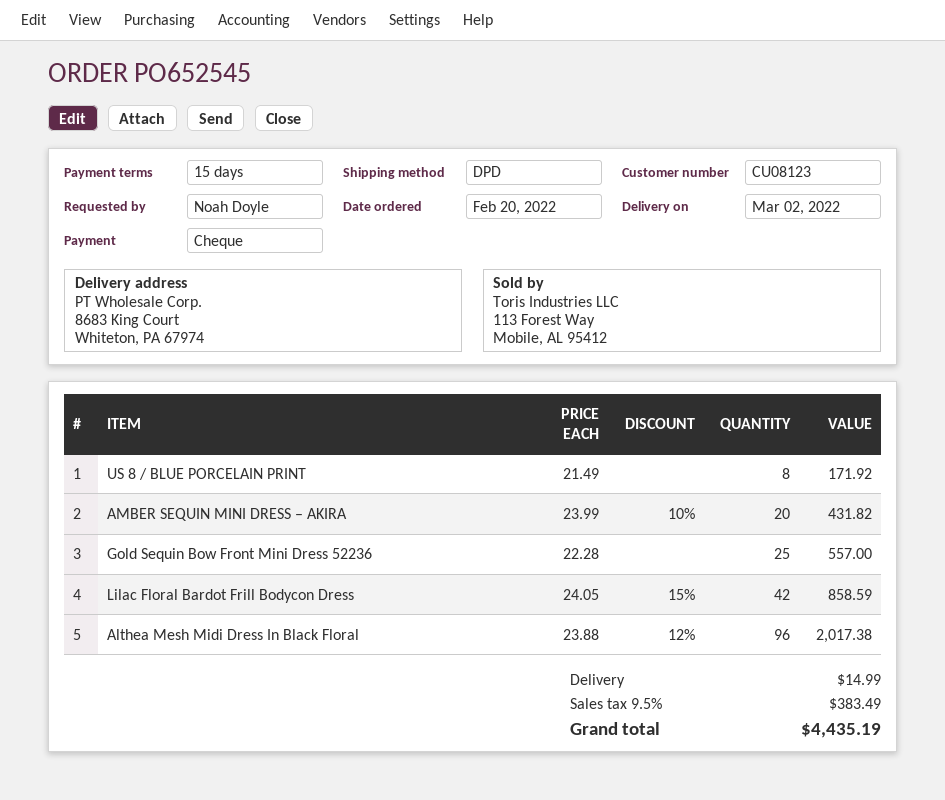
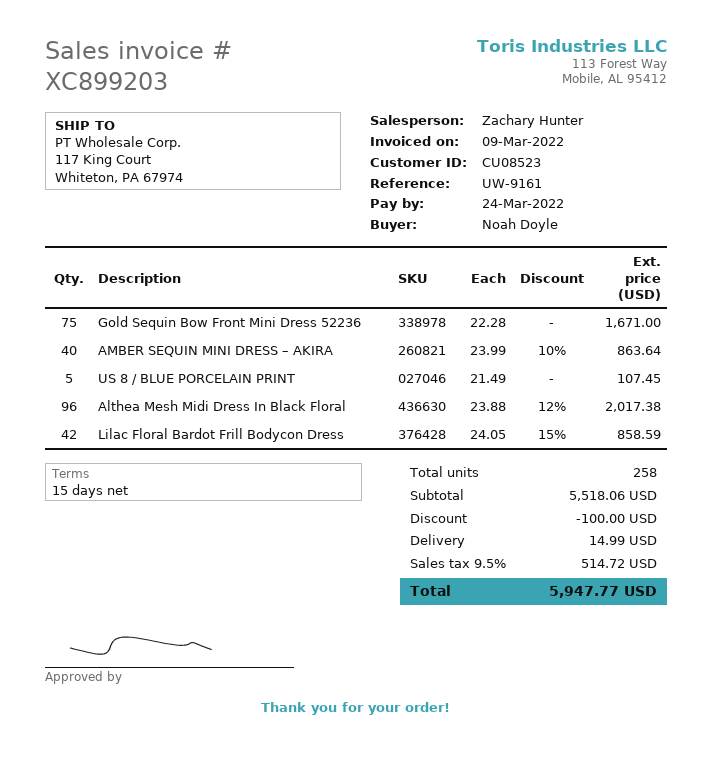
customer number: CU08123 -> CU08523
ship to: 8683 King Court, Whiteton, PA 67974 -> 117 King Court, Whiteton, PA 67974
US 8 / BLUE PORCELAIN PRINT: 8 x 21.49 = 171.92 -> 5 x 21.49 = 107.45
AMBER SEQUIN MINI DRESS – AKIRA: 20 x 23.99 - 10% = 431.82 -> 40 x 23.99 - 10% = 863.64
Gold Sequin Bow Front Mini Dress 52236: 25 x 22.28 = 557.00 -> 75 x 22.28 = 1671.00
discount: none -> 100.00
tax: 9.5% = 383.49 -> 9.5% = 514.72
total: 4435.19 -> 5947.77

